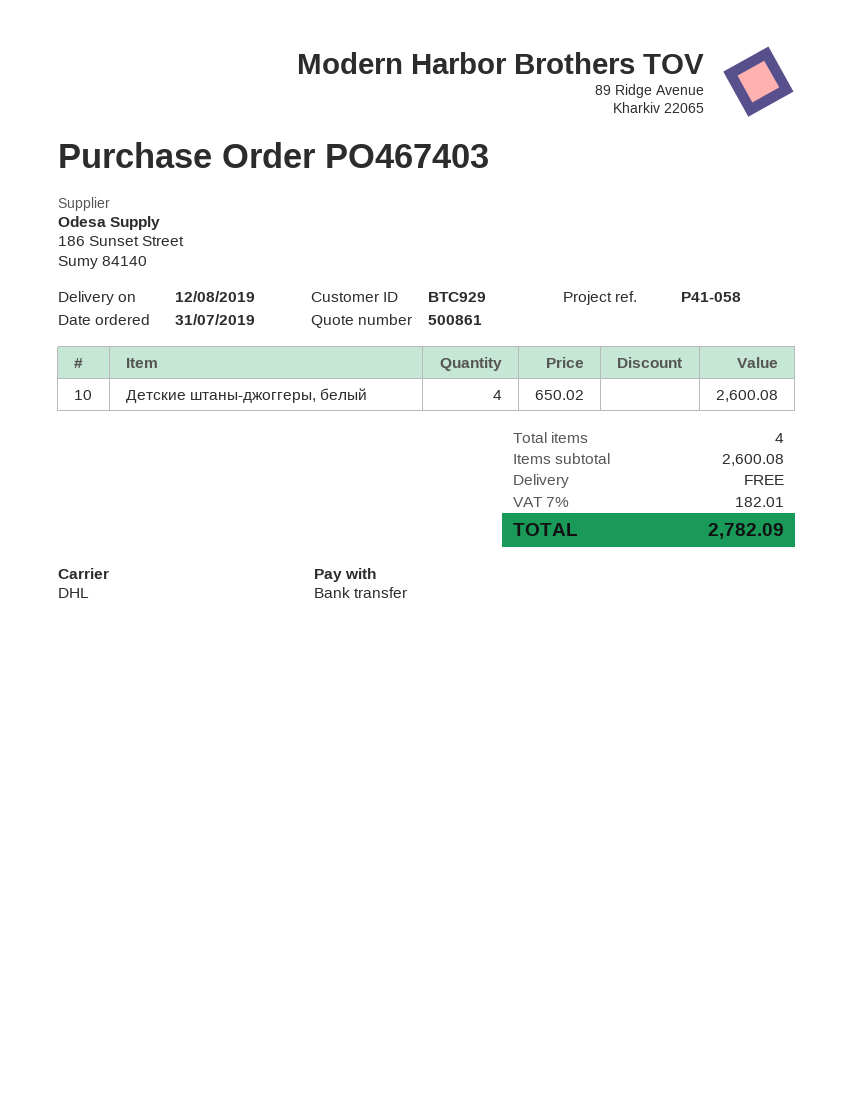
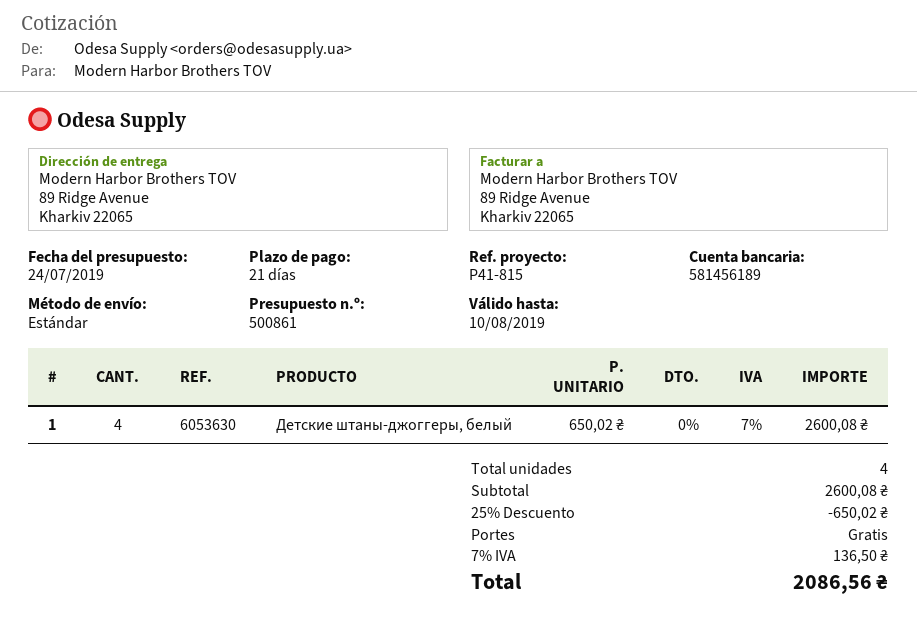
reference: P41-058 -> P41-815
shipping method: DHL -> standard
discount: none -> 25% = 650.02
tax: 7% = 182.01 -> 7% = 136.50
total: 2782.09 -> 2086.56

